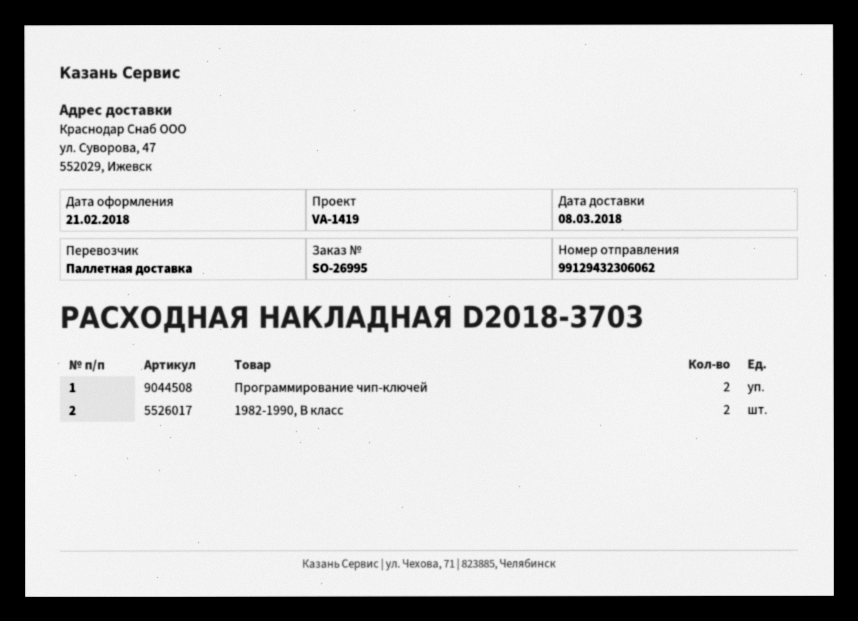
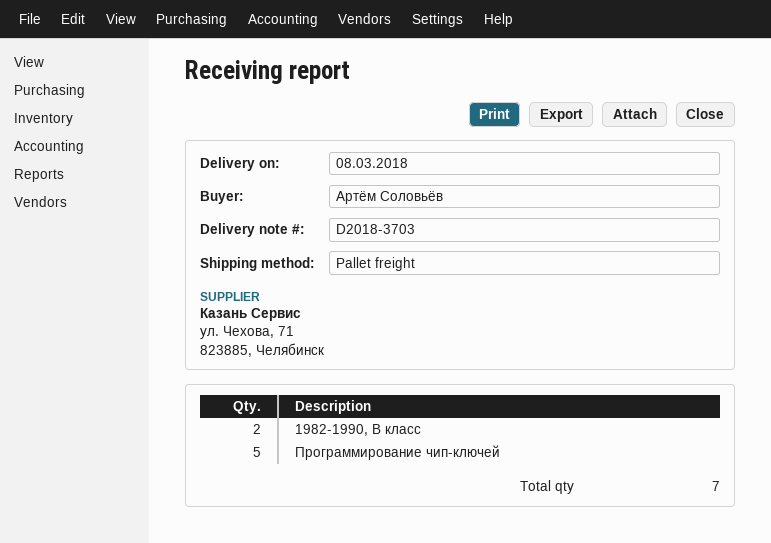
Программирование чип-ключей: 2 -> 5

